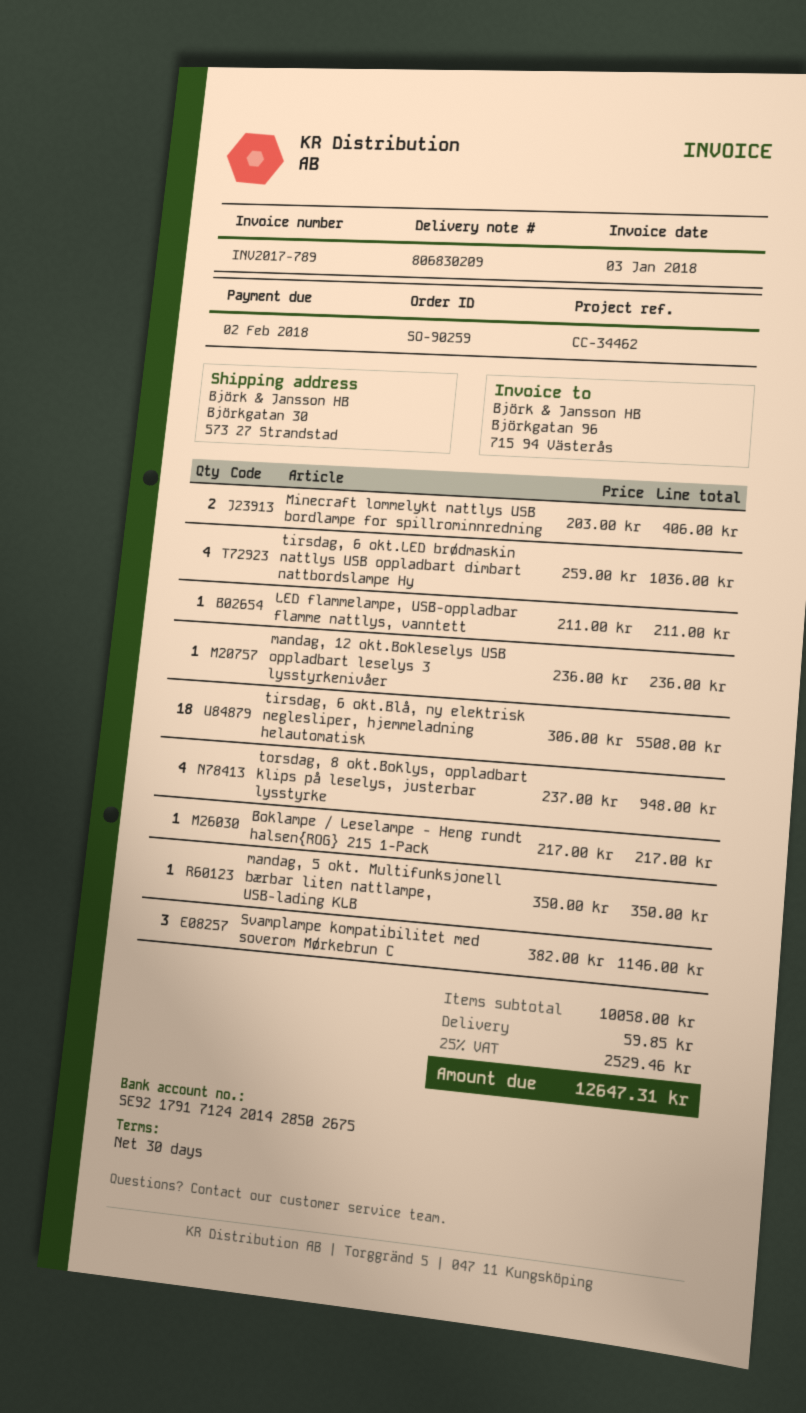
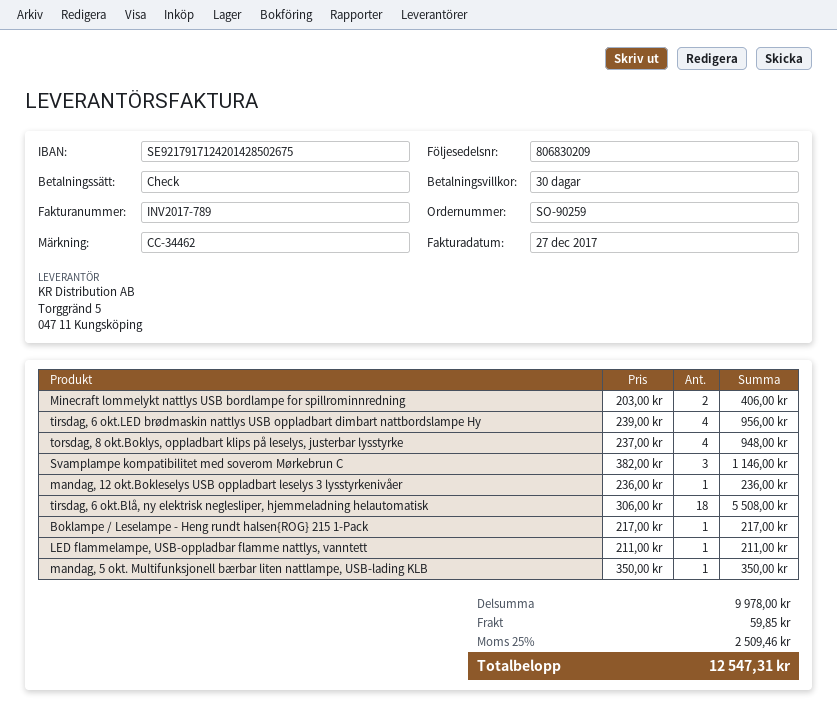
invoice date: 2018-01-03 -> 2017-12-27
tirsdag, 6 okt.LED brødmaskin nattlys USB oppladbart dimbart nattbordslampe Hy: 4 x 259.00 = 1036.00 -> 4 x 239.00 = 956.00
subtotal: 10058.00 -> 9978.00
tax: 25% = 2529.46 -> 25% = 2509.46
total: 12647.31 -> 12547.31

